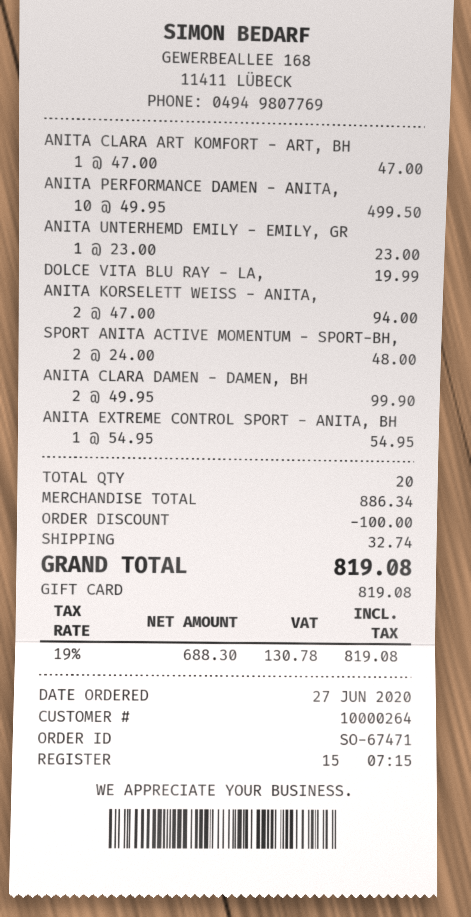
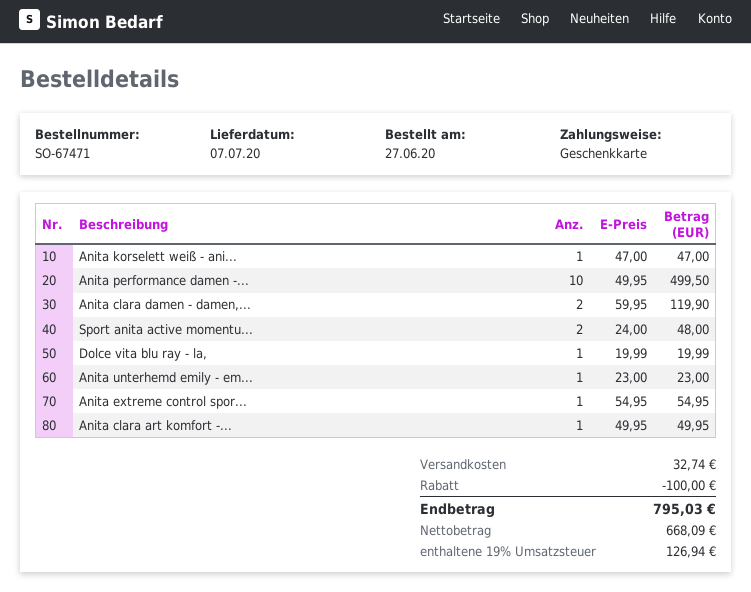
ANITA CLARA ART KOMFORT - ART, BH: 1 x 47.00 = 47.00 -> 1 x 49.95 = 49.95
ANITA KORSELETT WEISS - ANITA,: 2 x 47.00 = 94.00 -> 1 x 47.00 = 47.00
ANITA CLARA DAMEN - DAMEN, BH: 2 x 49.95 = 99.90 -> 2 x 59.95 = 119.90
net: 688.30 -> 668.09
tax: 19% = 130.78 -> 19% = 126.94
total: 819.08 -> 795.03

